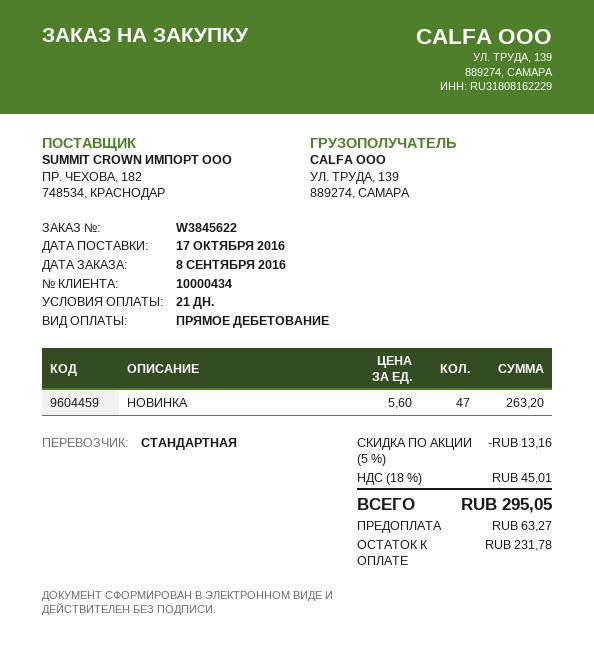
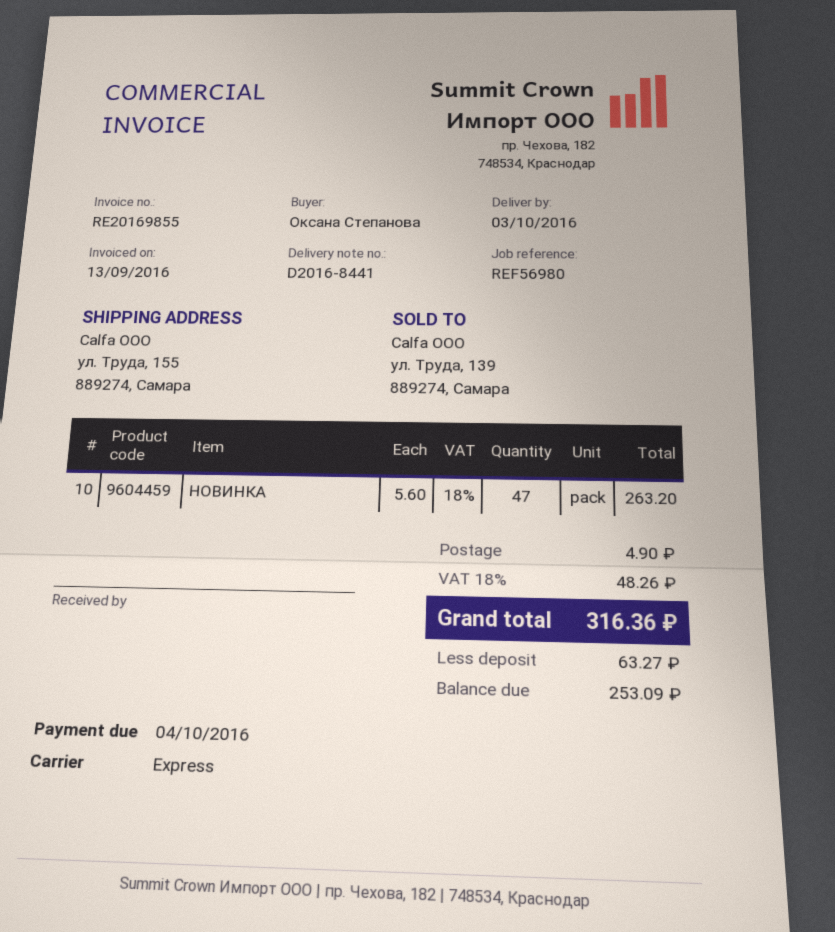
delivery date: 2016-10-17 -> 2016-10-03
shipping method: standard -> express
ship to: УЛ. ТРУДА, 139, 889274, САМАРА -> ул. Труда, 155, 889274, Самара
discount: 5% = 13.16 -> none
shipping: none -> 4.90
tax: 18% = 45.01 -> 18% = 48.26
total: 295.05 -> 316.36
balance: 231.78 -> 253.09

